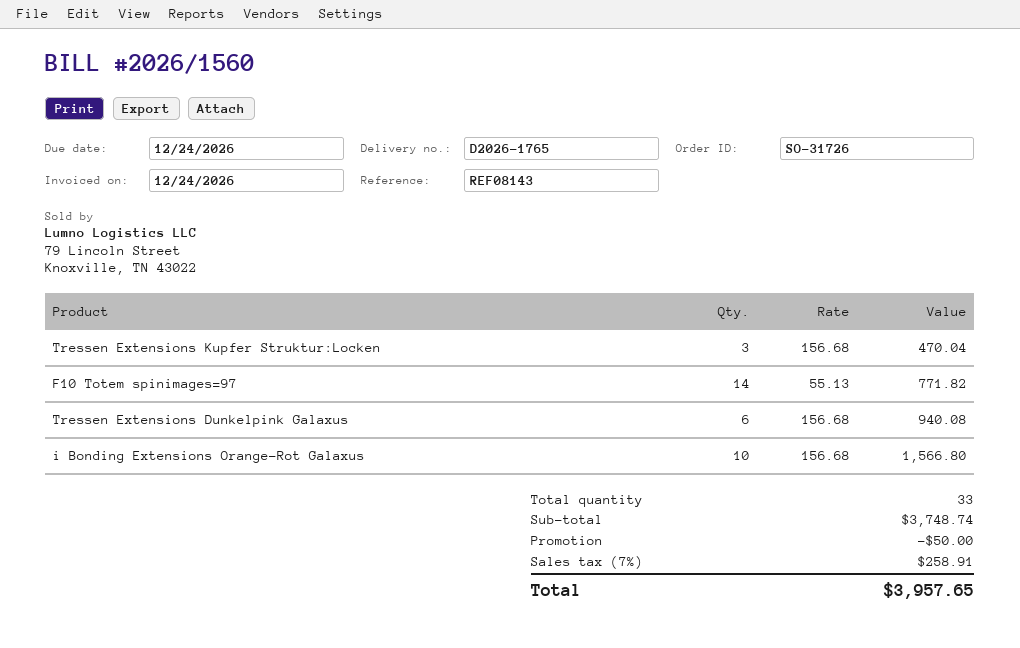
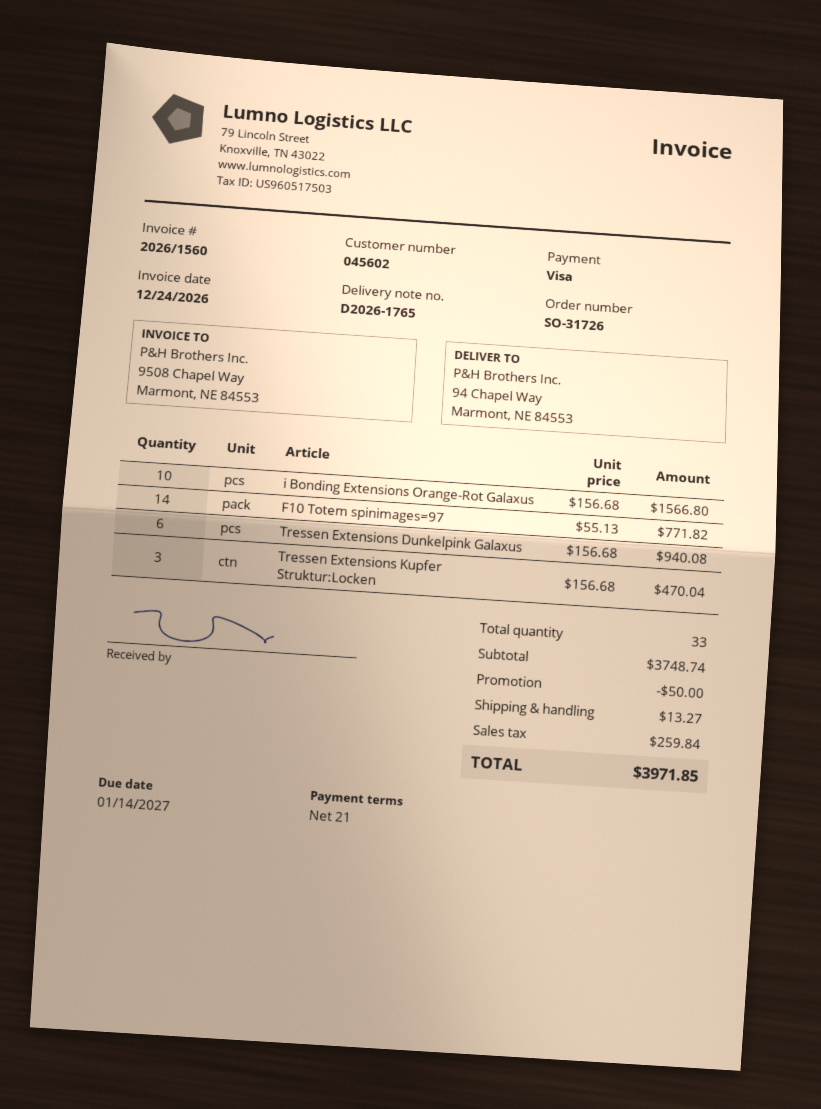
due date: 2026-12-24 -> 2027-01-14
shipping: none -> 13.27
tax: 258.91 -> 259.84
total: 3957.65 -> 3971.85

